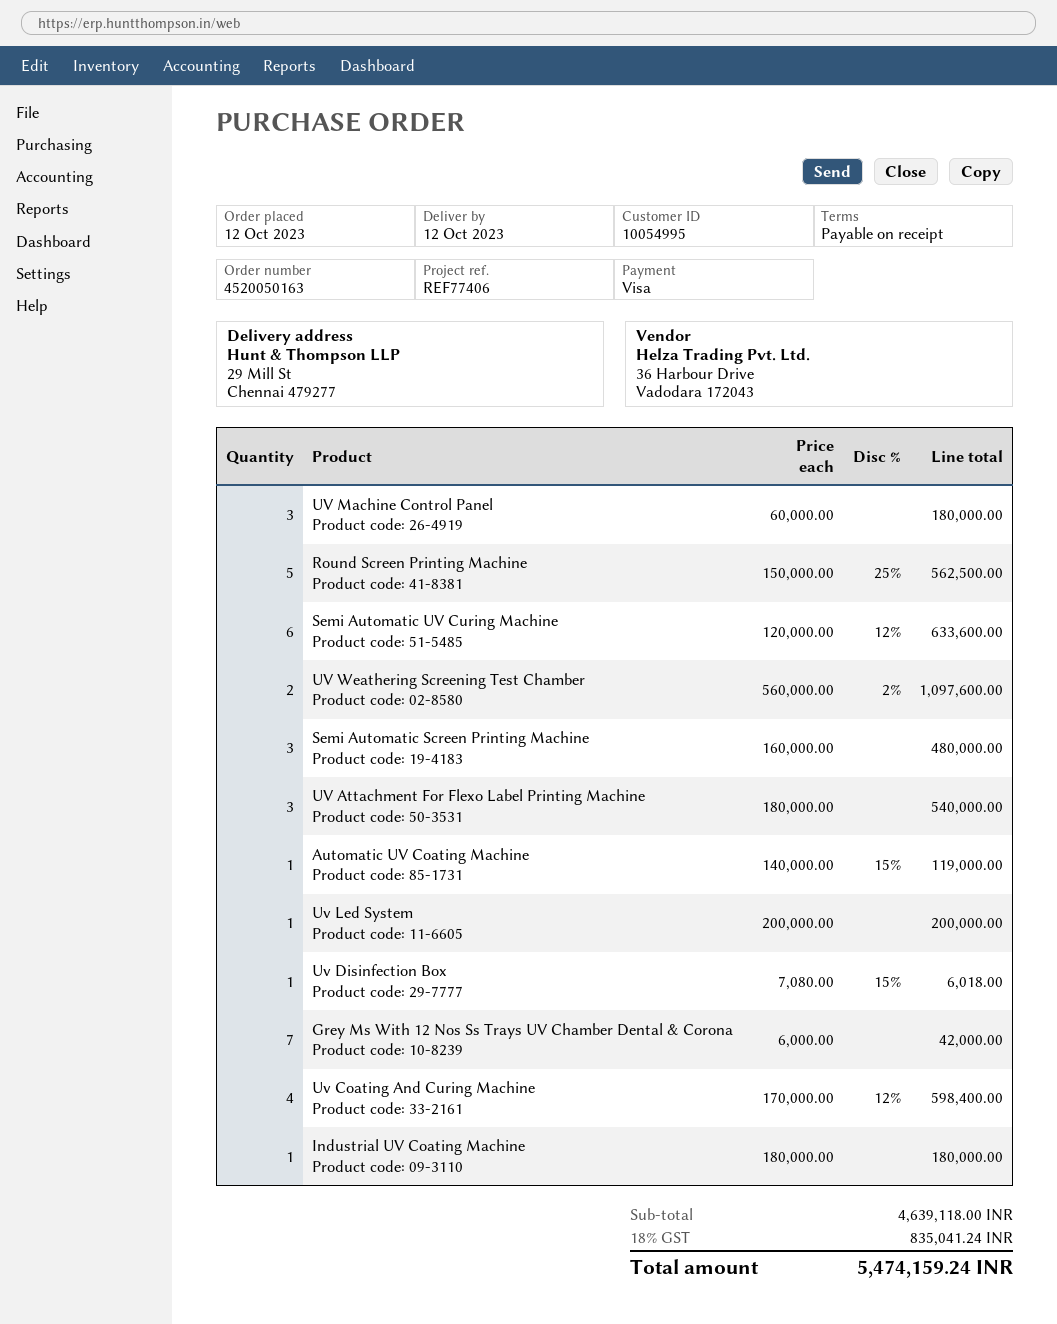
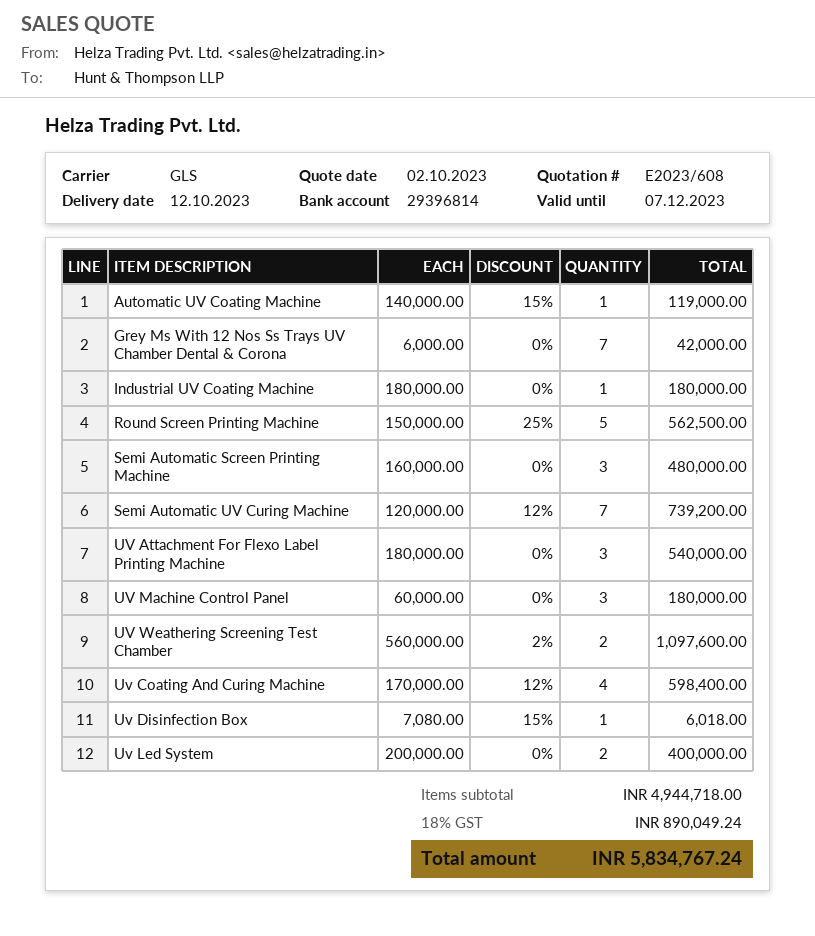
Semi Automatic UV Curing Machine: 6 x 120000.00 - 12% = 633600.00 -> 7 x 120000.00 - 12% = 739200.00
Uv Led System: 1 x 200000.00 = 200000.00 -> 2 x 200000.00 = 400000.00
subtotal: 4639118.00 -> 4944718.00
tax: 18% = 835041.24 -> 18% = 890049.24
total: 5474159.24 -> 5834767.24

